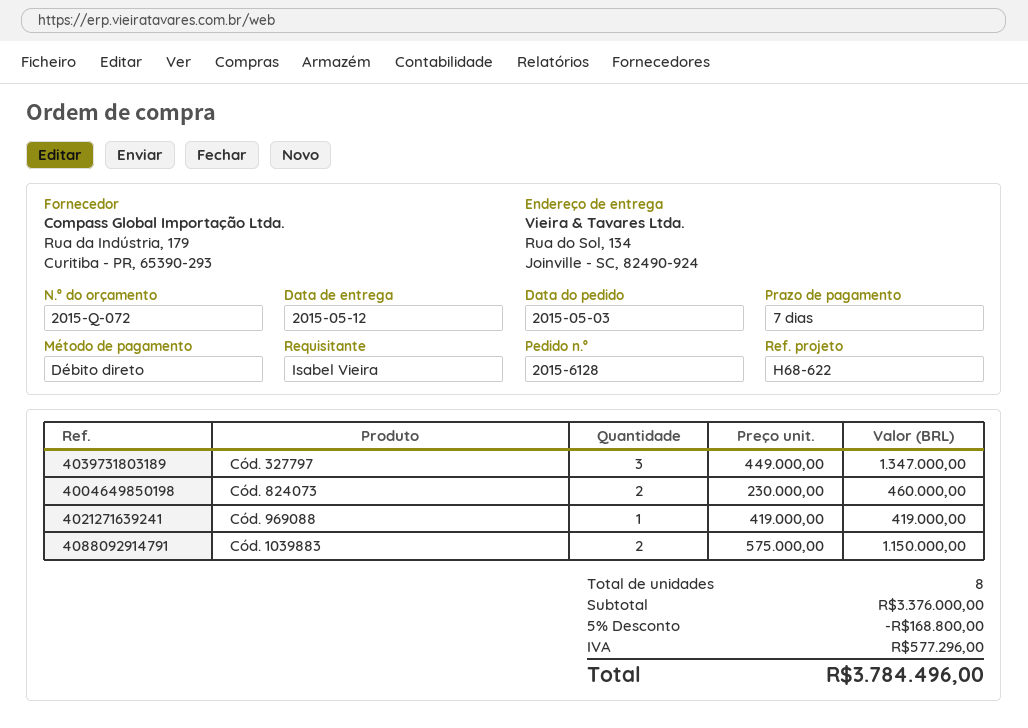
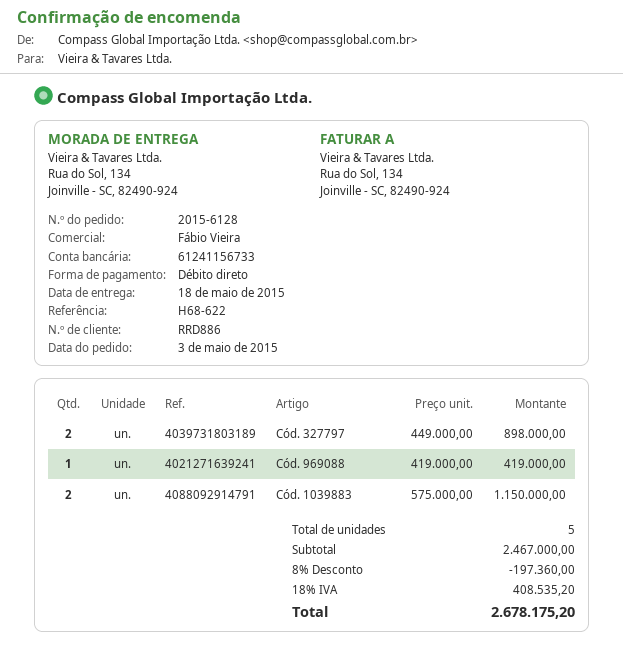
delivery date: 2015-05-12 -> 2015-05-18
Cód. 327797: 3 x 449000.00 = 1347000.00 -> 2 x 449000.00 = 898000.00
Cód. 824073: 2 x 230000.00 = 460000.00 -> none
total quantity: 8 -> 5
subtotal: 3376000.00 -> 2467000.00
discount: 5% = 168800.00 -> 8% = 197360.00
tax: 577296.00 -> 408535.20
total: 3784496.00 -> 2678175.20

